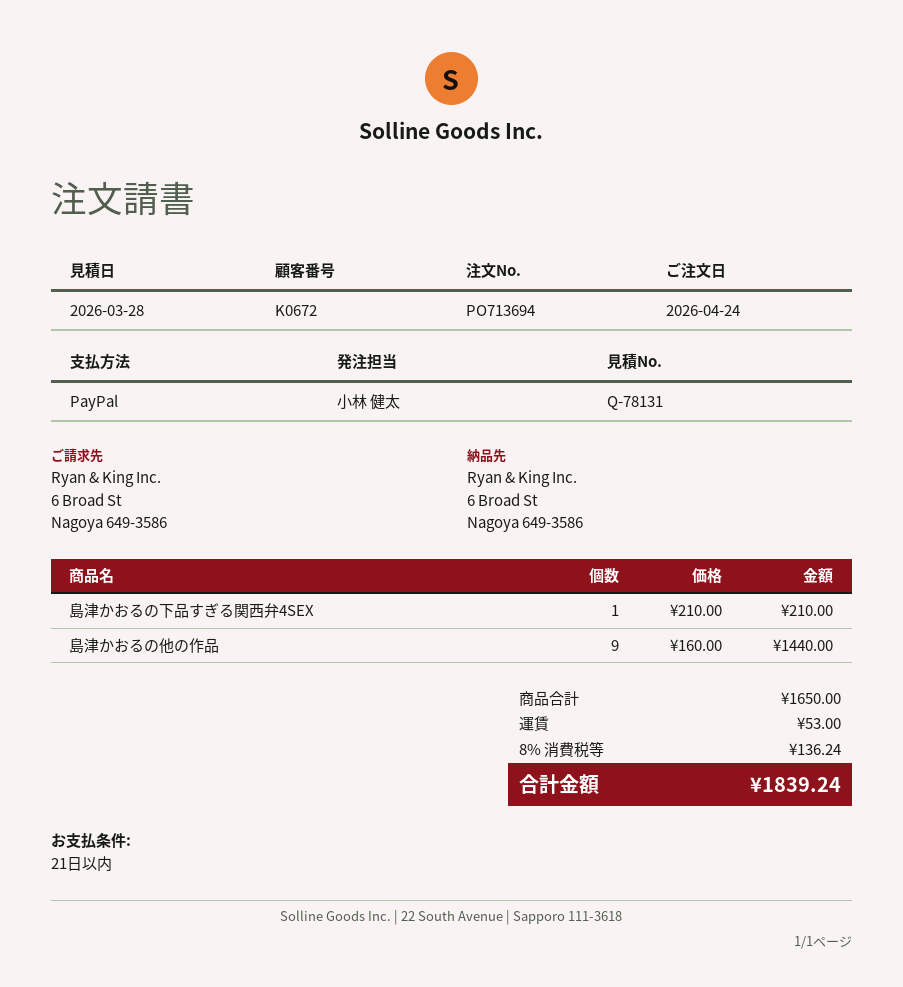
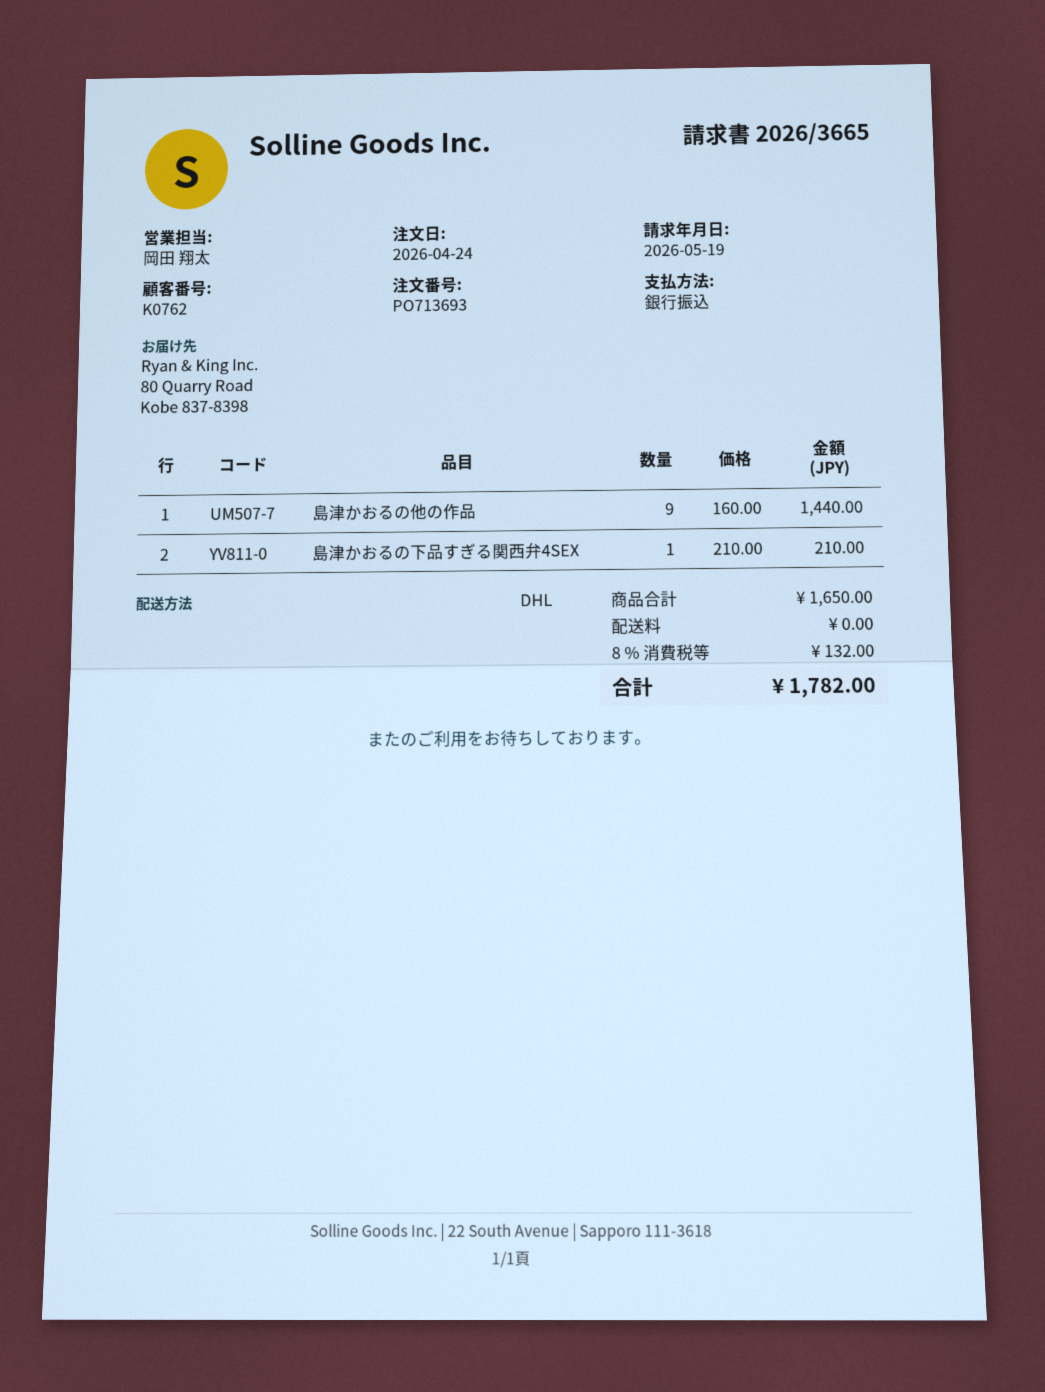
order number: PO713694 -> PO713693
customer number: K0672 -> K0762
payment method: PayPal -> bank transfer
ship to: 6 Broad St, Nagoya 649-3586 -> 80 Quarry Road, Kobe 837-8398
shipping: 53.00 -> 0.00
tax: 8% = 136.24 -> 8% = 132.00
total: 1839.24 -> 1782.00

